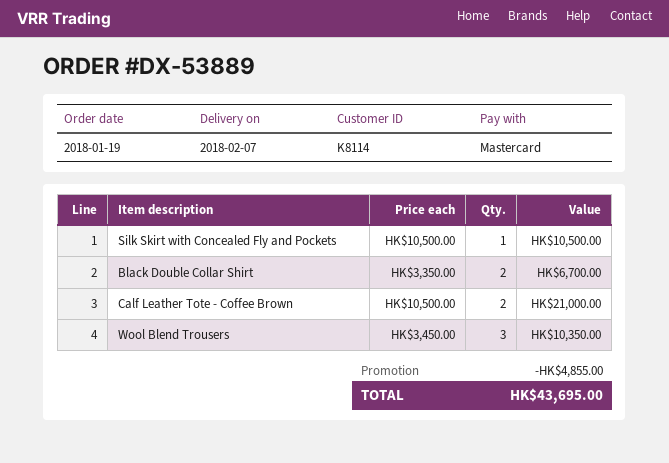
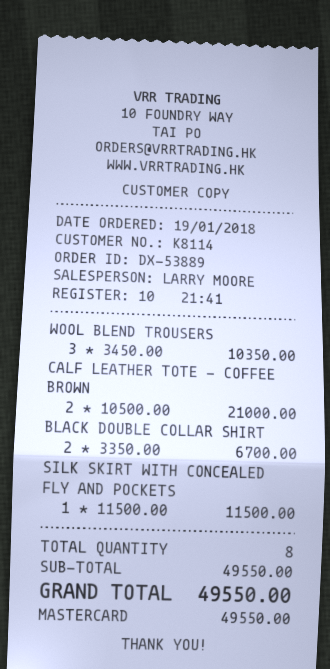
Silk Skirt with Concealed Fly and Pockets: 1 x 10500.00 = 10500.00 -> 1 x 11500.00 = 11500.00
discount: 4855.00 -> none
total: 43695.00 -> 49550.00

